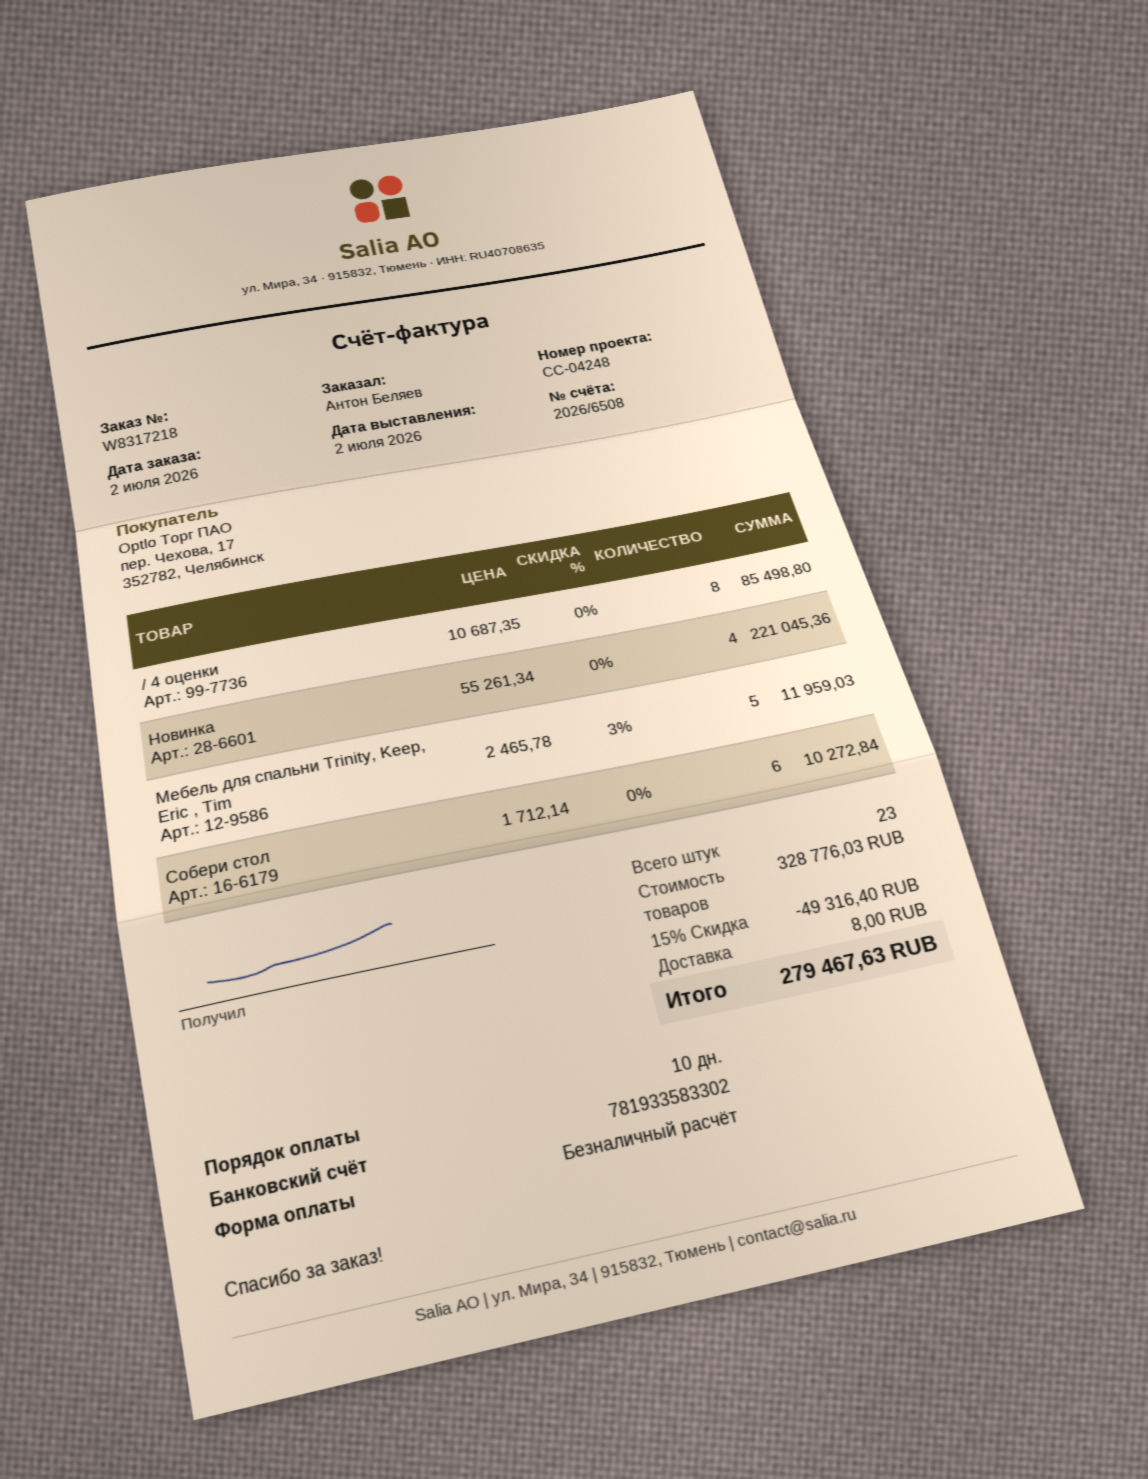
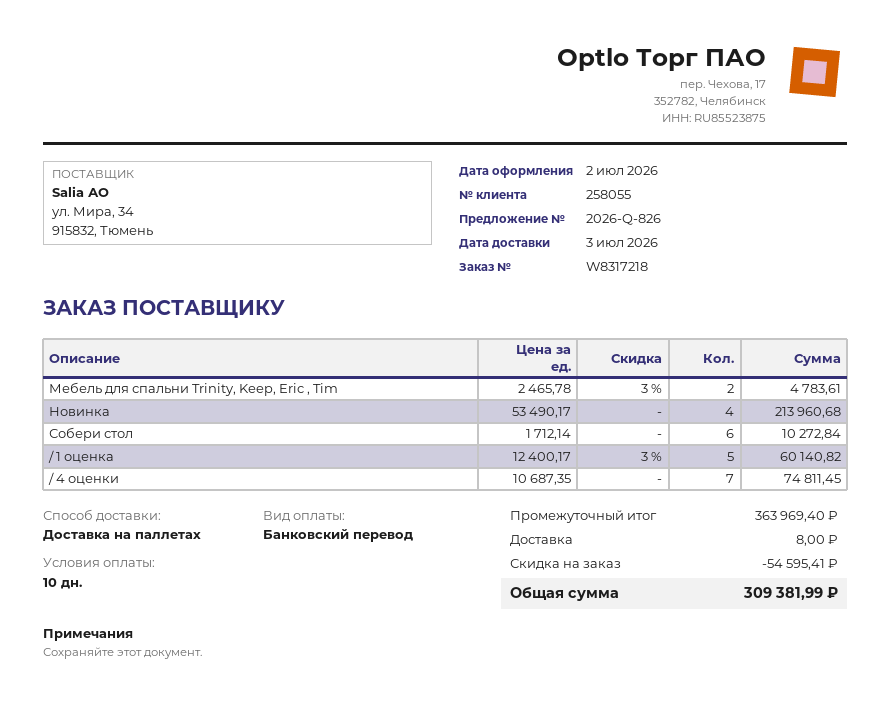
/ 4 оценки: 8 x 10687.35 = 85498.80 -> 7 x 10687.35 = 74811.45
Новинка: 4 x 55261.34 = 221045.36 -> 4 x 53490.17 = 213960.68
Мебель для спальни Trinity, Keep, Eric , Tim: 5 x 2465.78 - 3% = 11959.03 -> 2 x 2465.78 - 3% = 4783.61
/ 1 оценка: none -> 5 x 12400.17 - 3% = 60140.82
subtotal: 328776.03 -> 363969.40
discount: 49316.40 -> 54595.41
total: 279467.63 -> 309381.99

